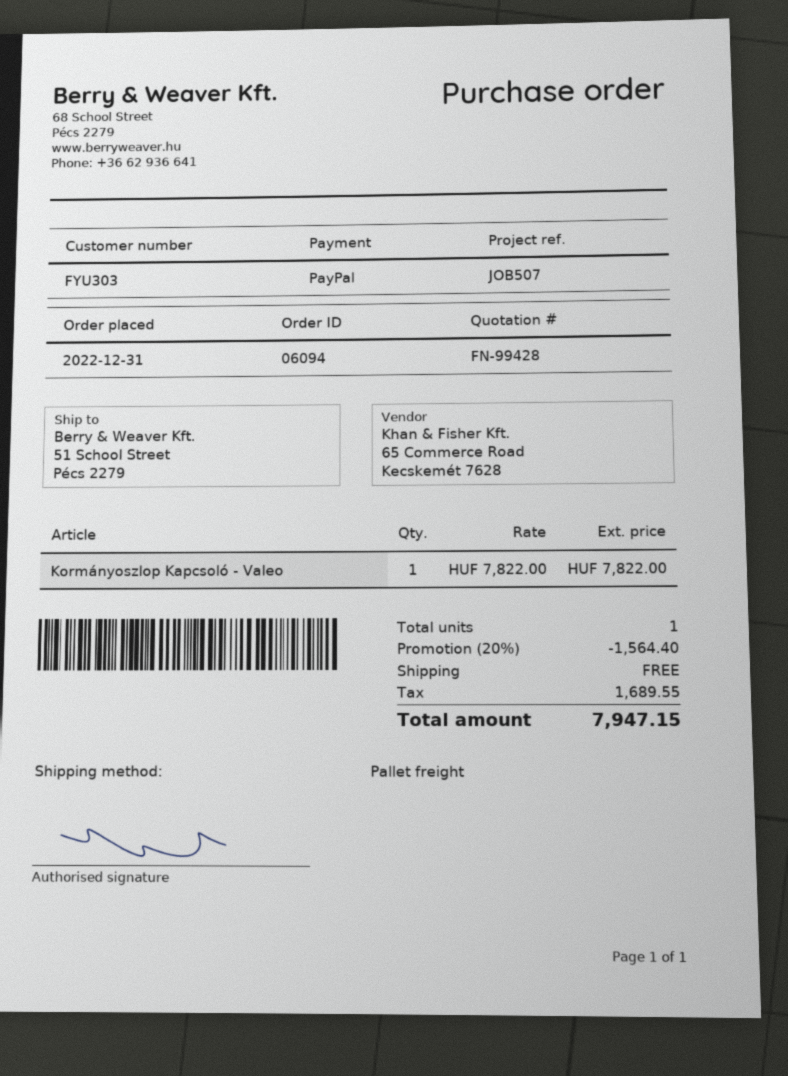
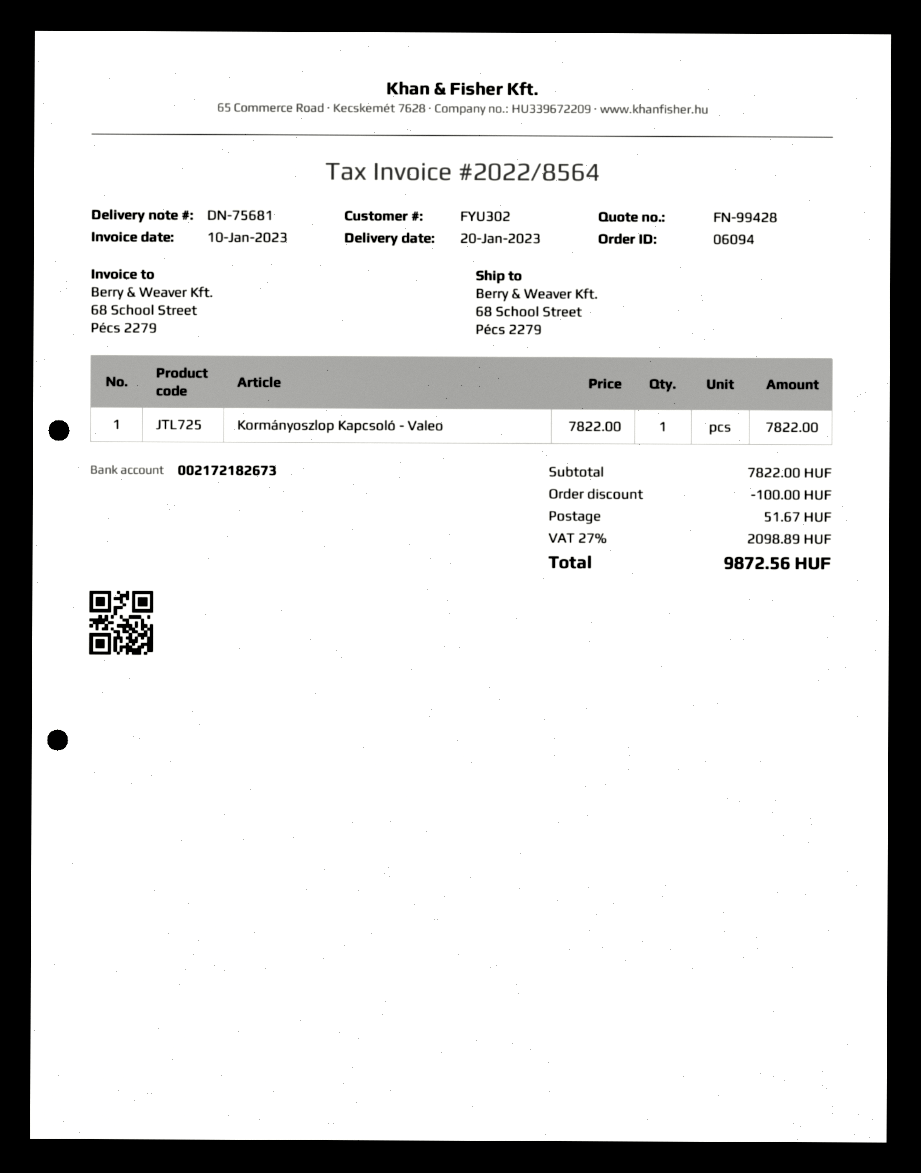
customer number: FYU303 -> FYU302
ship to: 51 School Street, Pécs 2279 -> 68 School Street, Pécs 2279
discount: 1564.40 -> 100.00
shipping: 0.00 -> 51.67
tax: 1689.55 -> 2098.89
total: 7947.15 -> 9872.56

